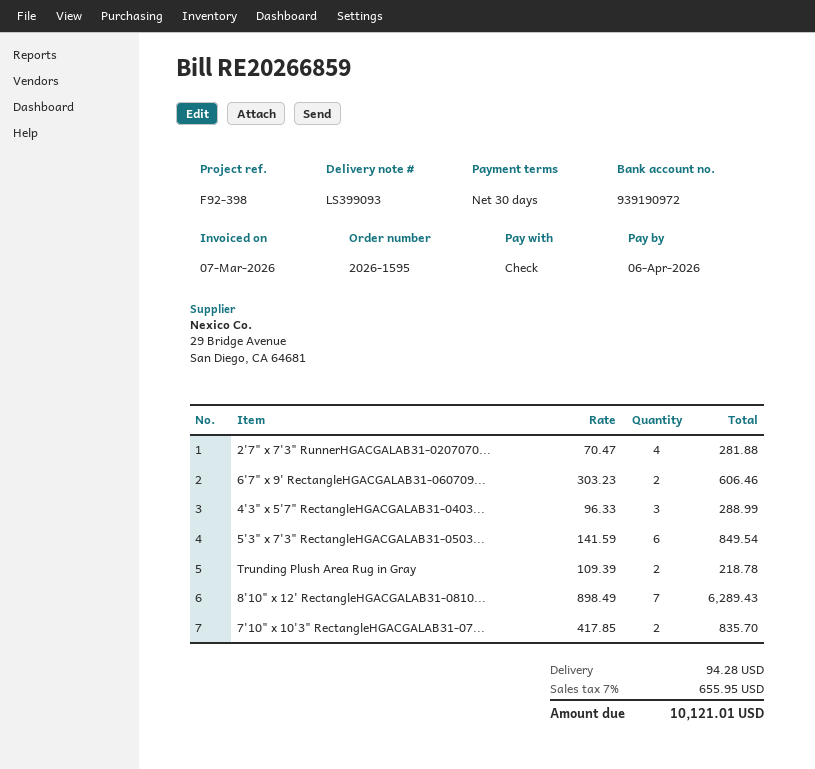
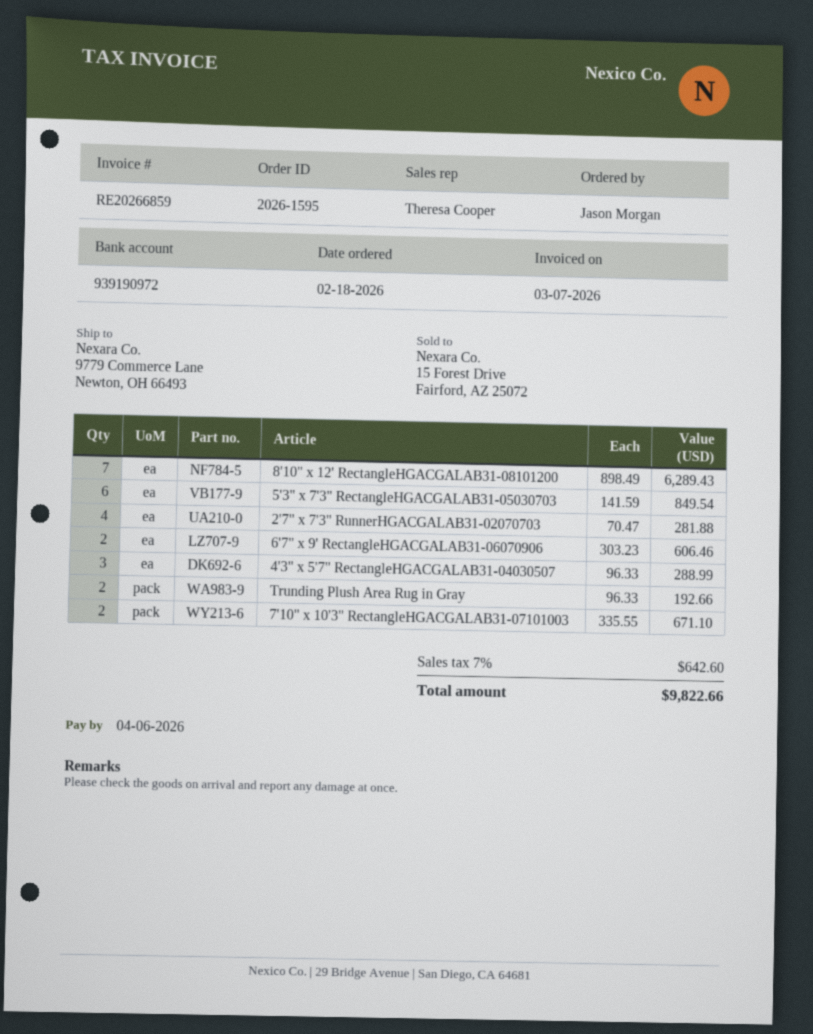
Trunding Plush Area Rug in Gray: 2 x 109.39 = 218.78 -> 2 x 96.33 = 192.66
7'10" x 10'3" RectangleHGACGALAB31-07...: 2 x 417.85 = 835.70 -> 2 x 335.55 = 671.10
shipping: 94.28 -> none
tax: 7% = 655.95 -> 7% = 642.60
total: 10121.01 -> 9822.66

